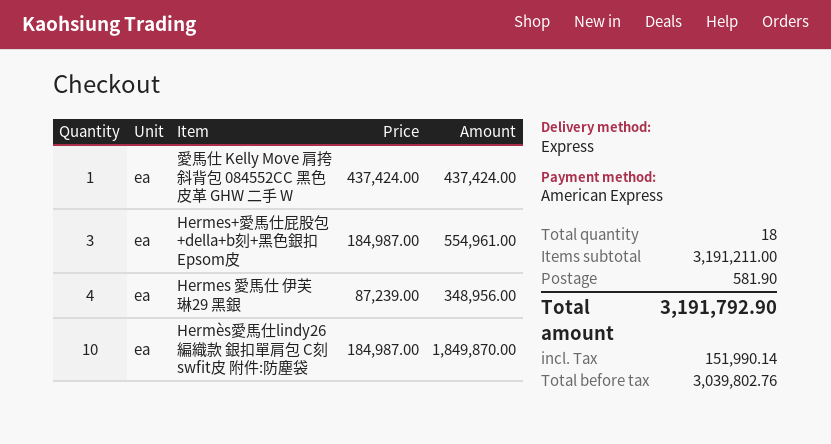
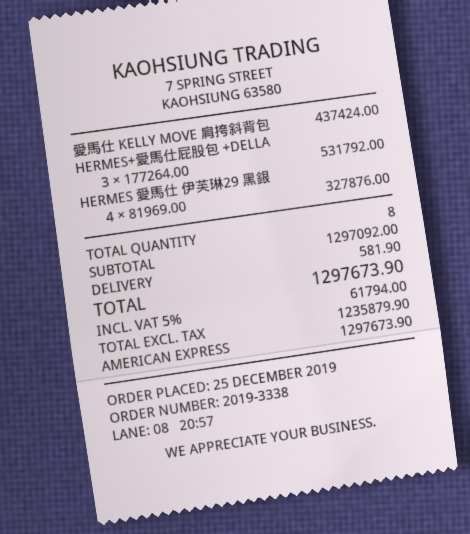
Hermes+愛馬仕屁股包 +della+b刻+黑色銀扣 Epsom皮: 3 x 184987.00 = 554961.00 -> 3 x 177264.00 = 531792.00
Hermes 愛馬仕 伊芙琳29 黑銀: 4 x 87239.00 = 348956.00 -> 4 x 81969.00 = 327876.00
Hermès愛馬仕lindy26編織款 銀扣單肩包 C刻 swfit皮 附件:防塵袋: 10 x 184987.00 = 1849870.00 -> none
total quantity: 18 -> 8
subtotal: 3191211.00 -> 1297092.00
net: 3039802.76 -> 1235879.90
tax: 151990.14 -> 61794.00
total: 3191792.90 -> 1297673.90

